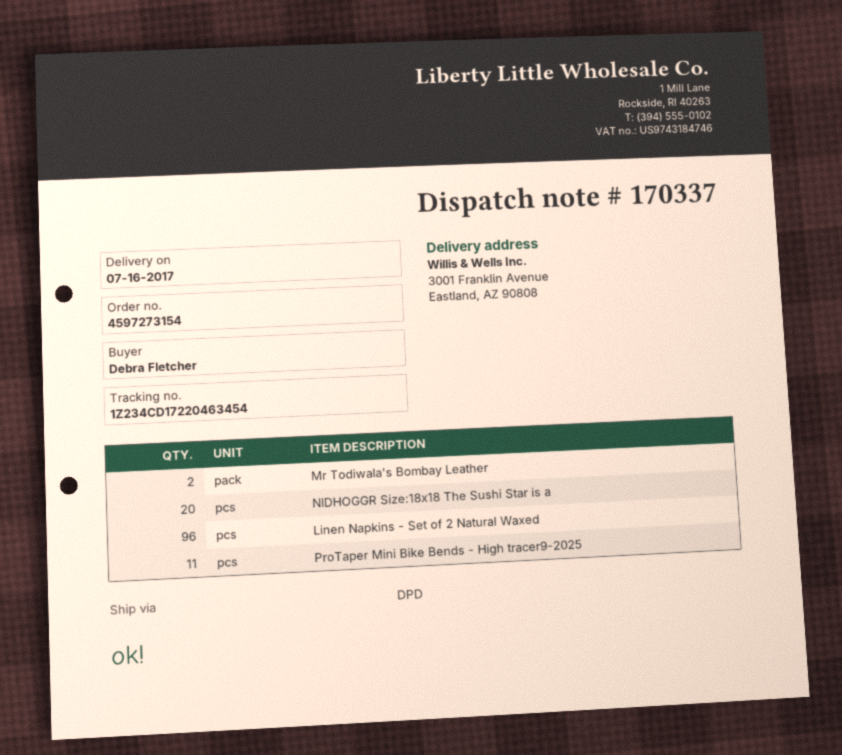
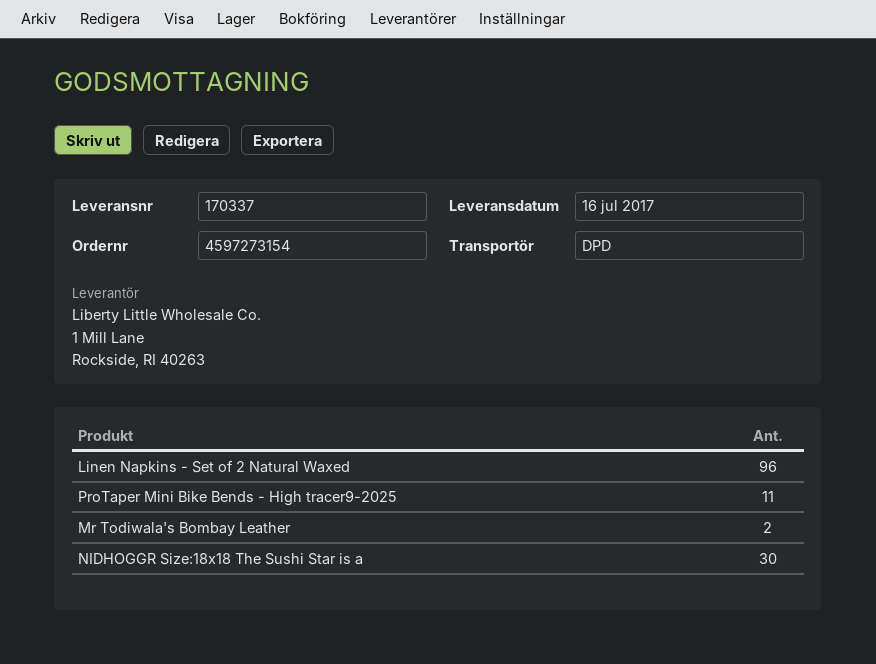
NIDHOGGR Size:18x18 The Sushi Star is a: 20 -> 30

